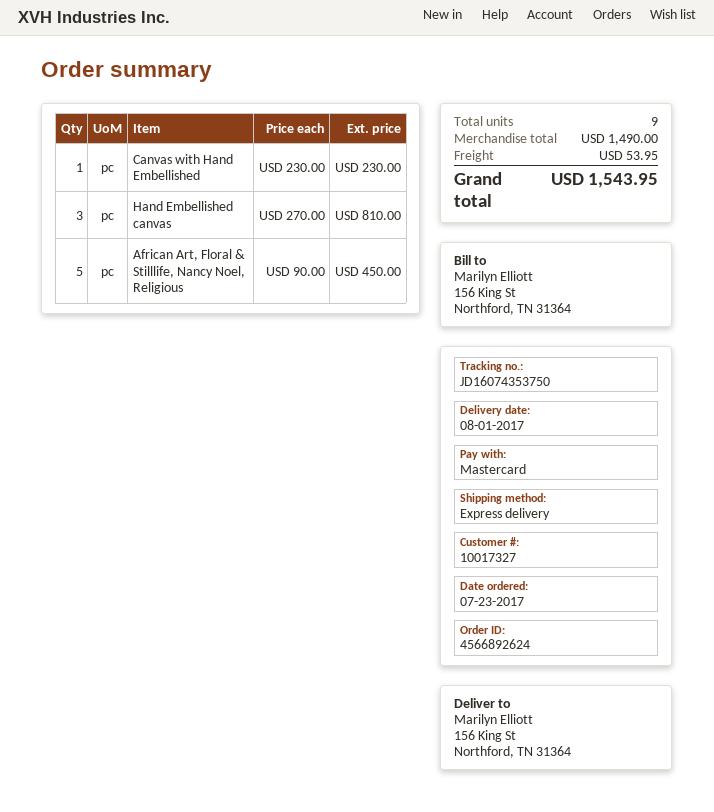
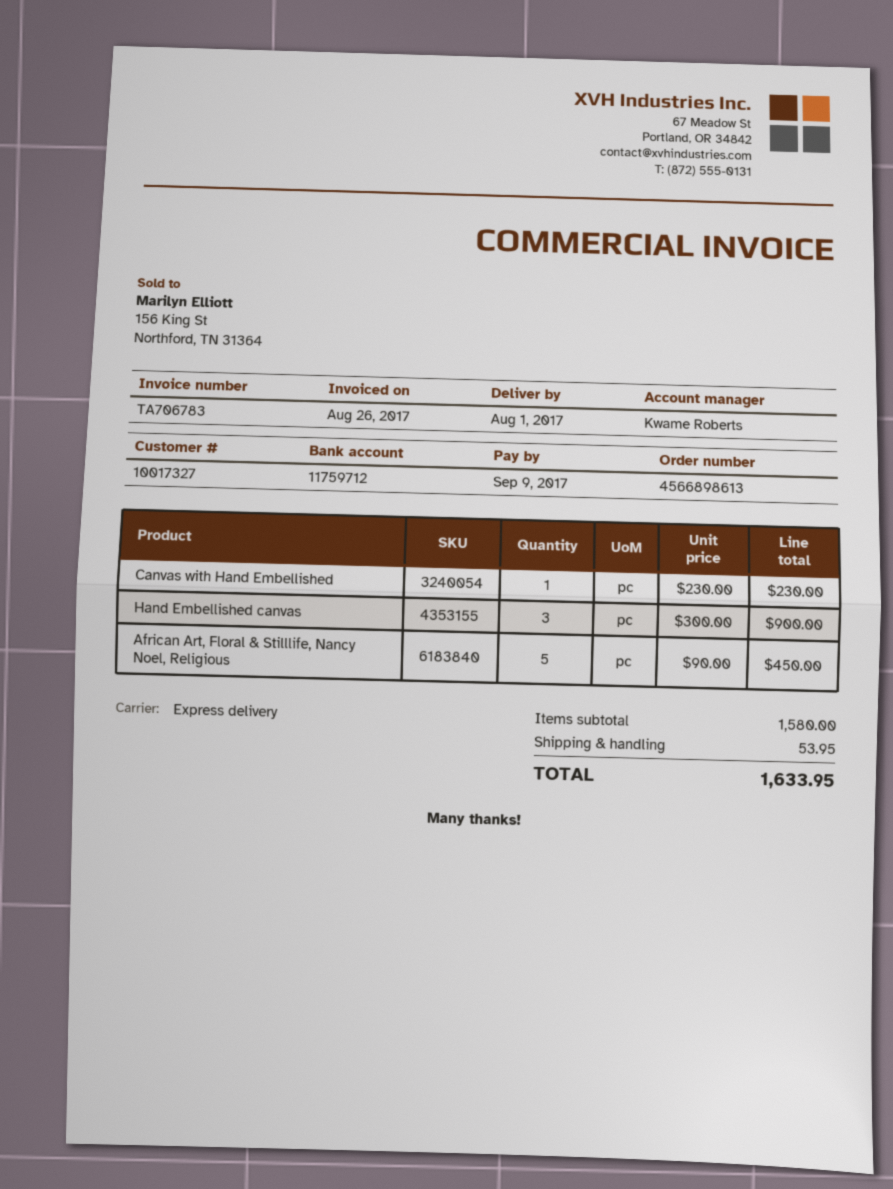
order number: 4566892624 -> 4566898613
Hand Embellished canvas: 3 x 270.00 = 810.00 -> 3 x 300.00 = 900.00
subtotal: 1490.00 -> 1580.00
total: 1543.95 -> 1633.95

